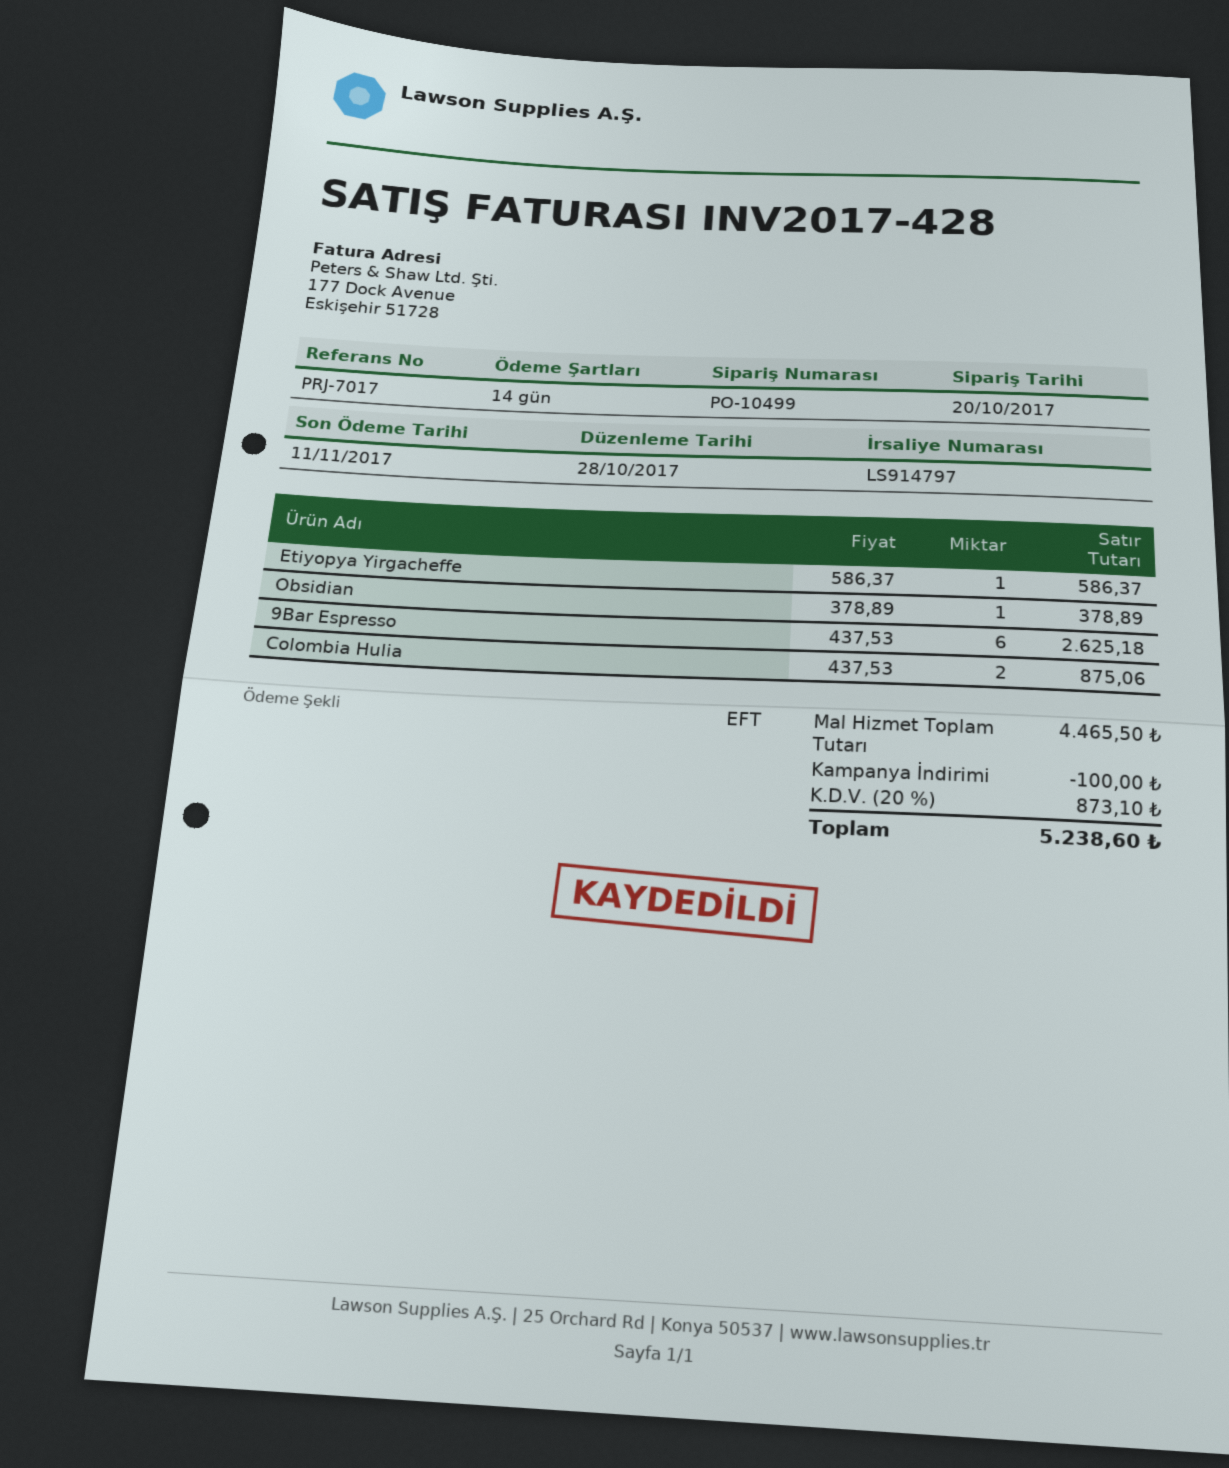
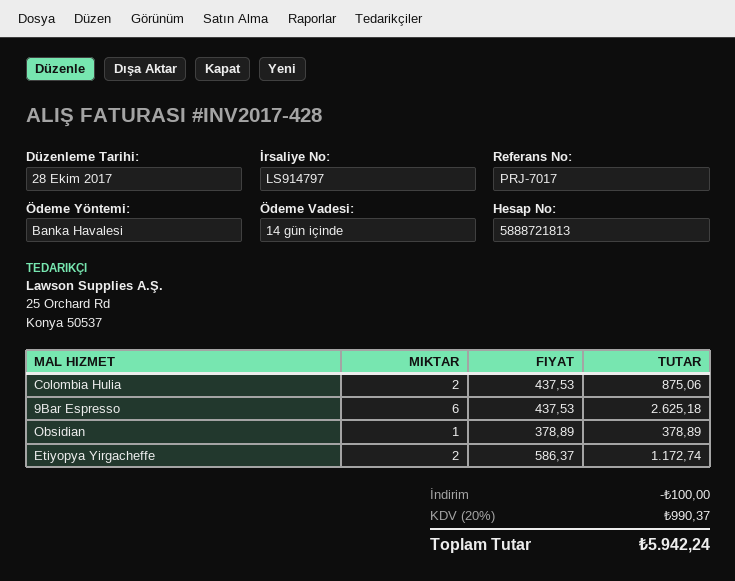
Etiyopya Yirgacheffe: 1 x 586.37 = 586.37 -> 2 x 586.37 = 1172.74
tax: 20% = 873.10 -> 20% = 990.37
total: 5238.60 -> 5942.24

